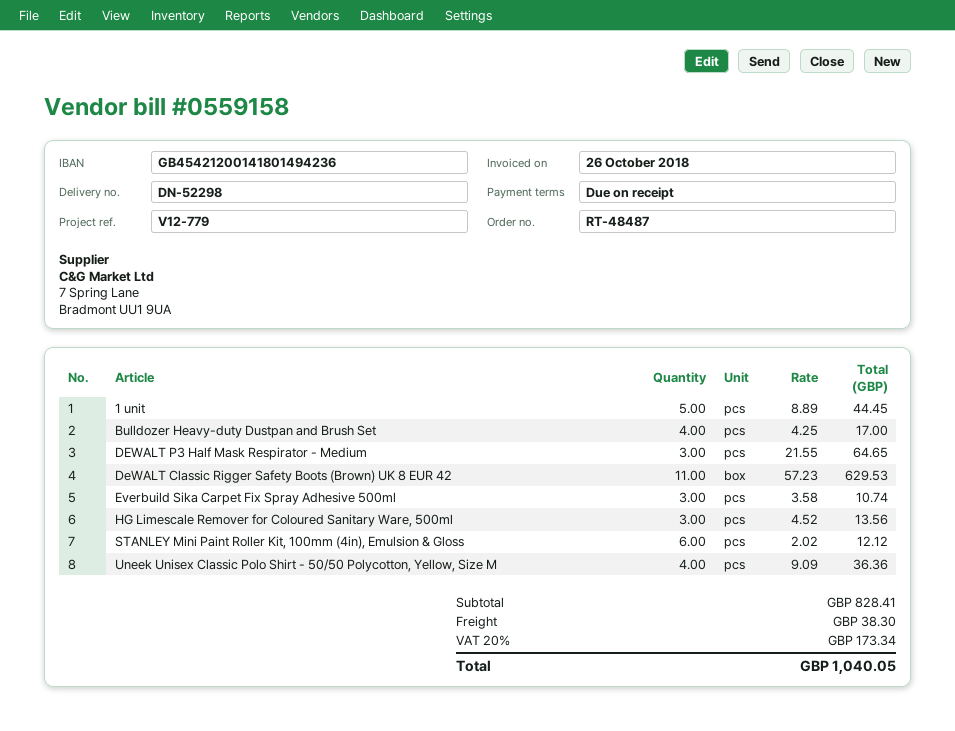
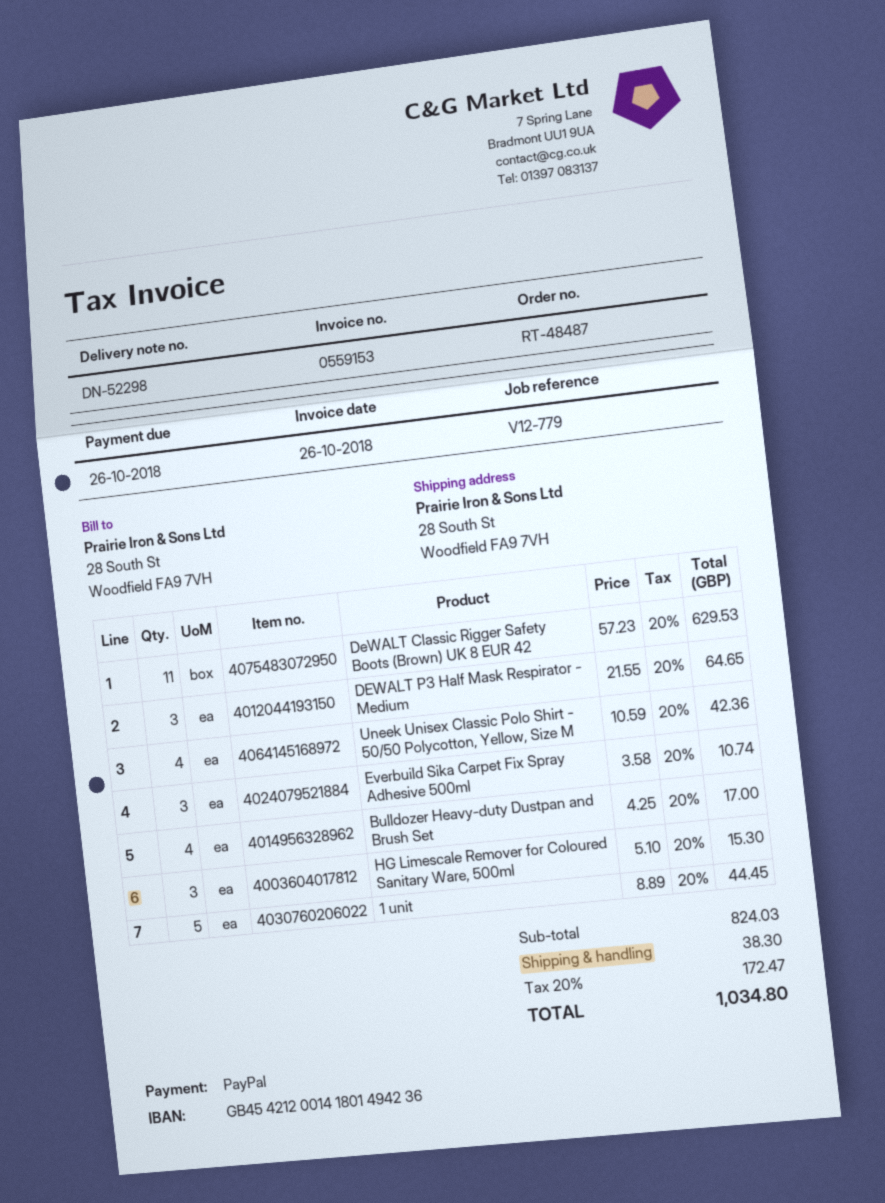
invoice number: 0559158 -> 0559153
HG Limescale Remover for Coloured Sanitary Ware, 500ml: 3 x 4.52 = 13.56 -> 3 x 5.10 = 15.30
STANLEY Mini Paint Roller Kit, 100mm (4in), Emulsion & Gloss: 6 x 2.02 = 12.12 -> none
Uneek Unisex Classic Polo Shirt - 50/50 Polycotton, Yellow, Size M: 4 x 9.09 = 36.36 -> 4 x 10.59 = 42.36
subtotal: 828.41 -> 824.03
tax: 20% = 173.34 -> 20% = 172.47
total: 1040.05 -> 1034.80

